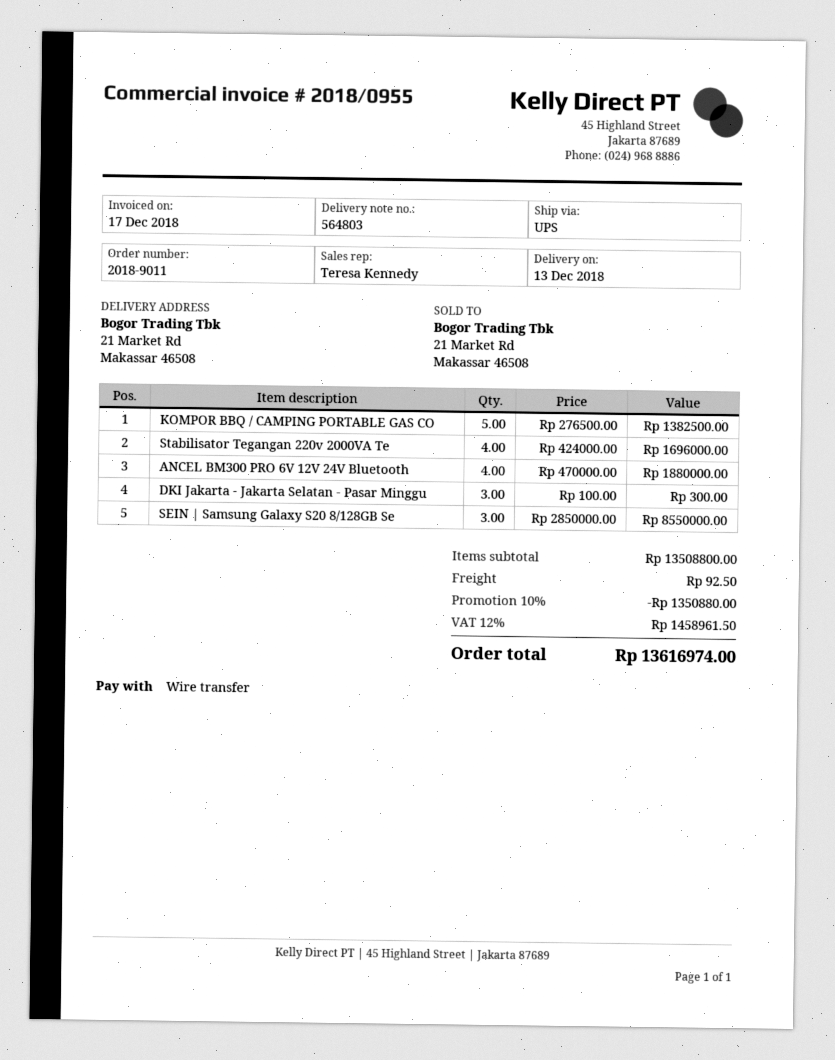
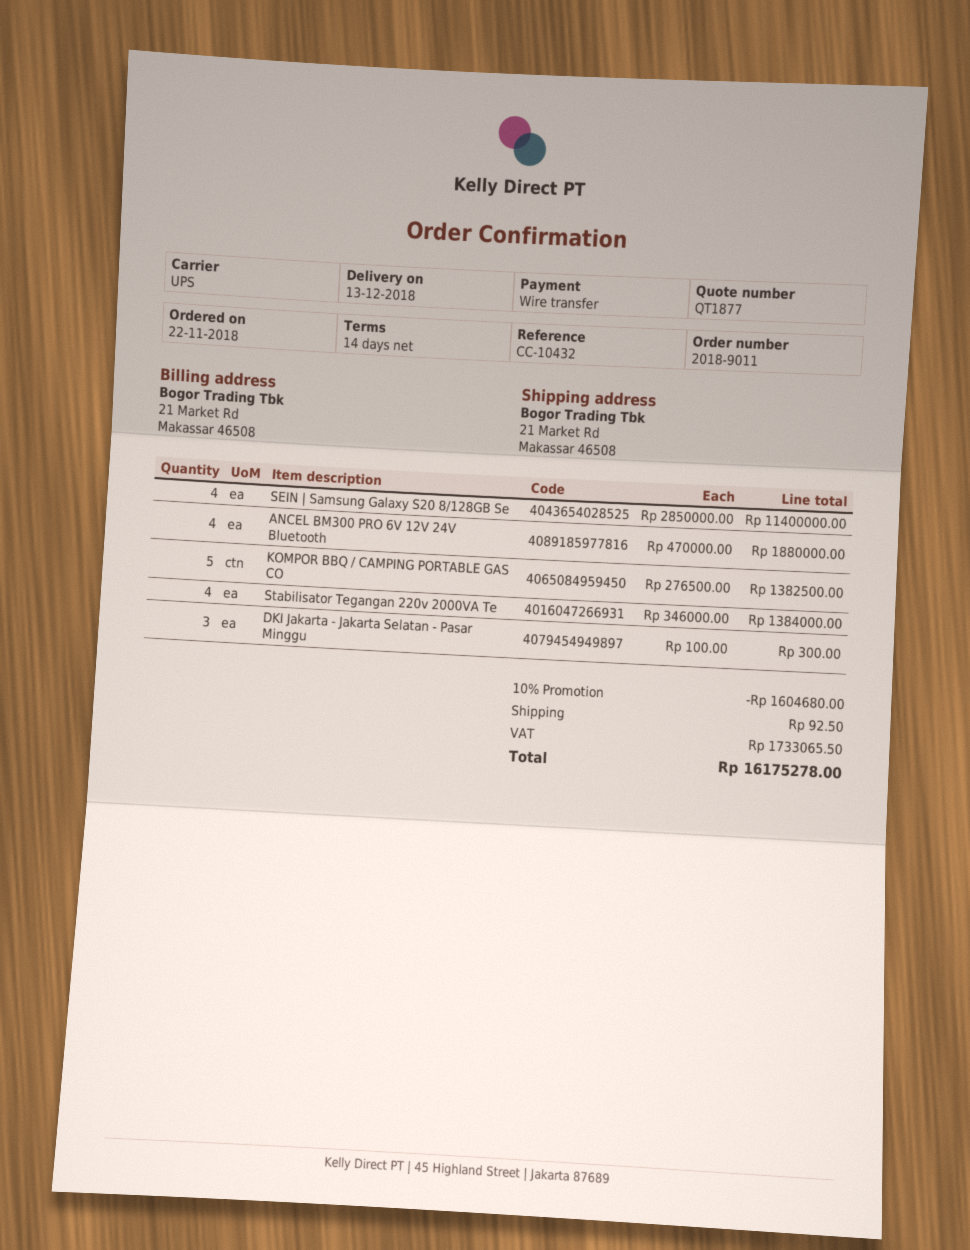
Stabilisator Tegangan 220v 2000VA Te: 4 x 424000.00 = 1696000.00 -> 4 x 346000.00 = 1384000.00
SEIN | Samsung Galaxy S20 8/128GB Se: 3 x 2850000.00 = 8550000.00 -> 4 x 2850000.00 = 11400000.00
discount: 10% = 1350880.00 -> 10% = 1604680.00
tax: 1458961.50 -> 1733065.50
total: 13616974.00 -> 16175278.00

